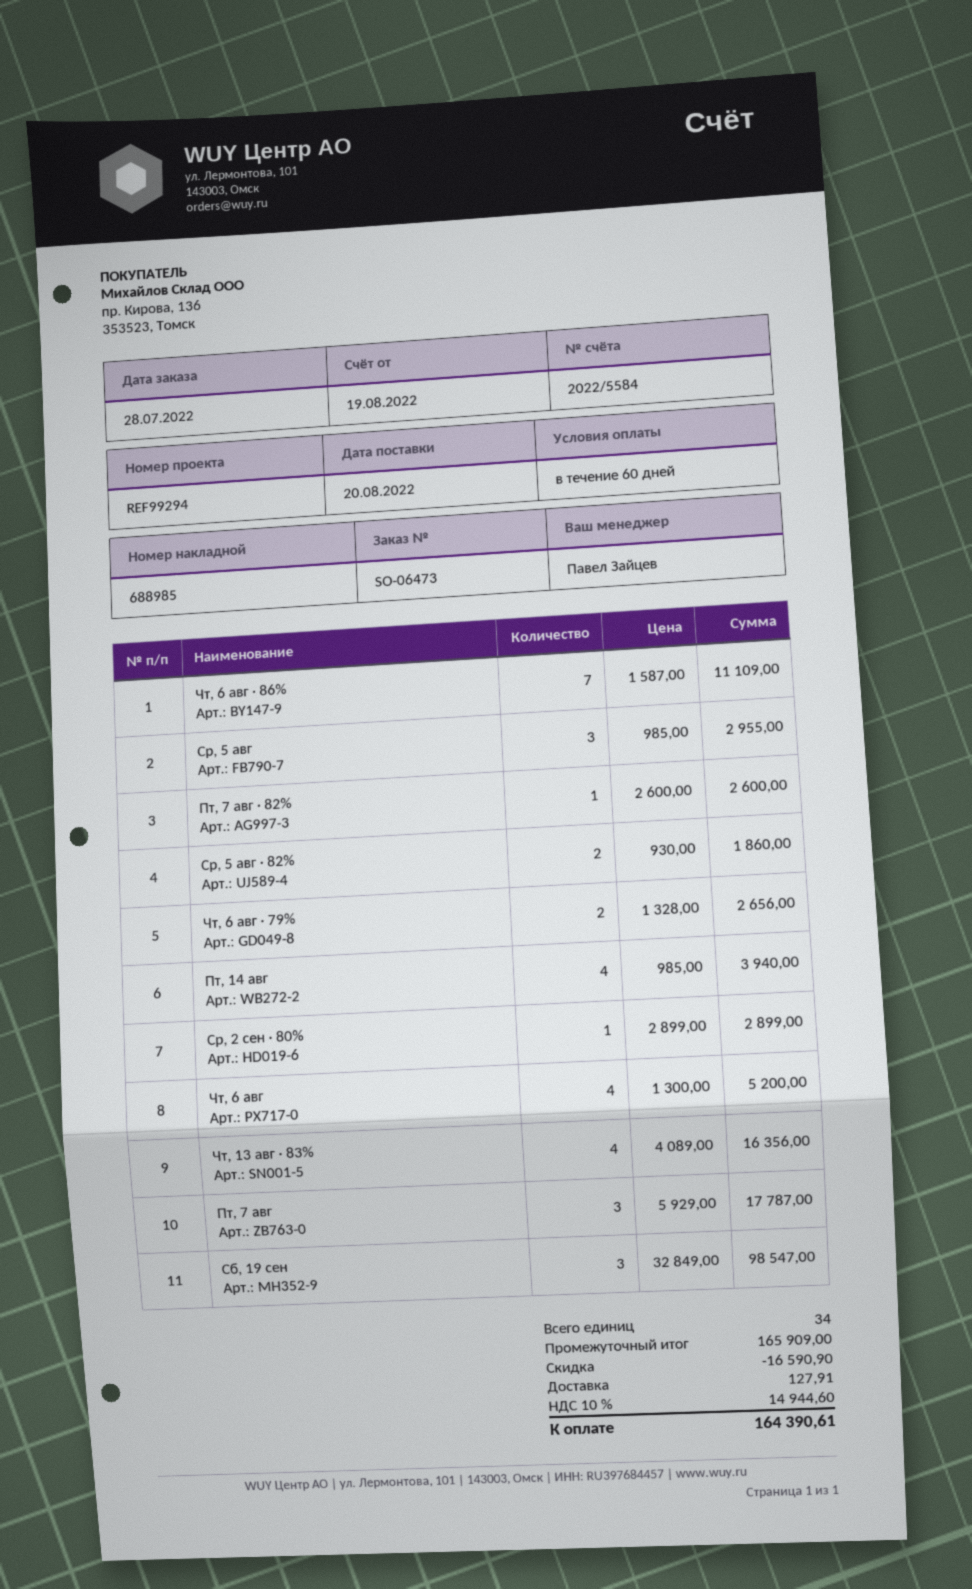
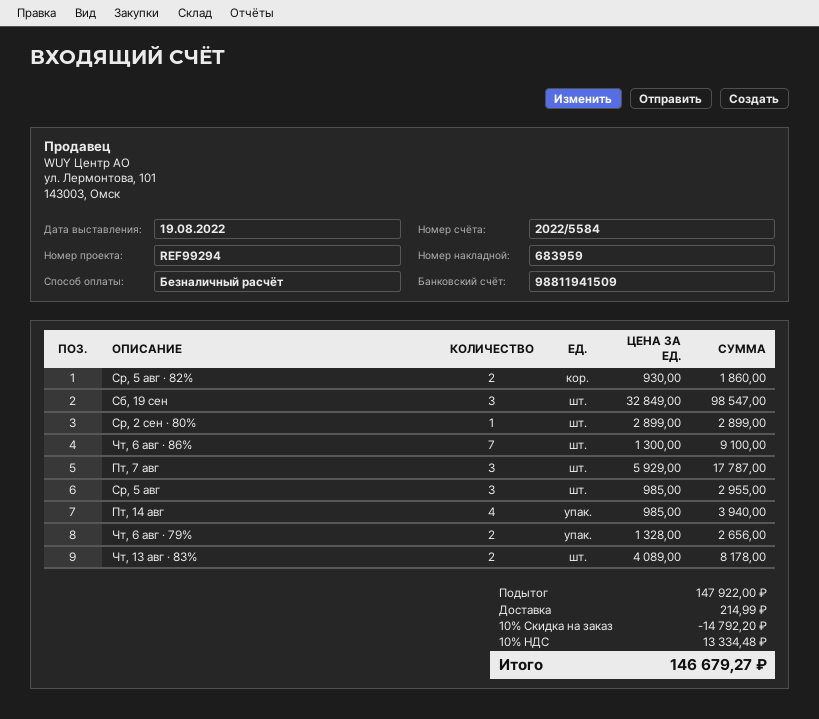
delivery note number: 688985 -> 683959
Чт, 6 авг · 86%: 7 x 1587.00 = 11109.00 -> 7 x 1300.00 = 9100.00
Пт, 7 авг · 82%: 1 x 2600.00 = 2600.00 -> none
Чт, 6 авг: 4 x 1300.00 = 5200.00 -> none
Чт, 13 авг · 83%: 4 x 4089.00 = 16356.00 -> 2 x 4089.00 = 8178.00
subtotal: 165909.00 -> 147922.00
discount: 16590.90 -> 14792.20
shipping: 127.91 -> 214.99
tax: 10% = 14944.60 -> 10% = 13334.48
total: 164390.61 -> 146679.27

